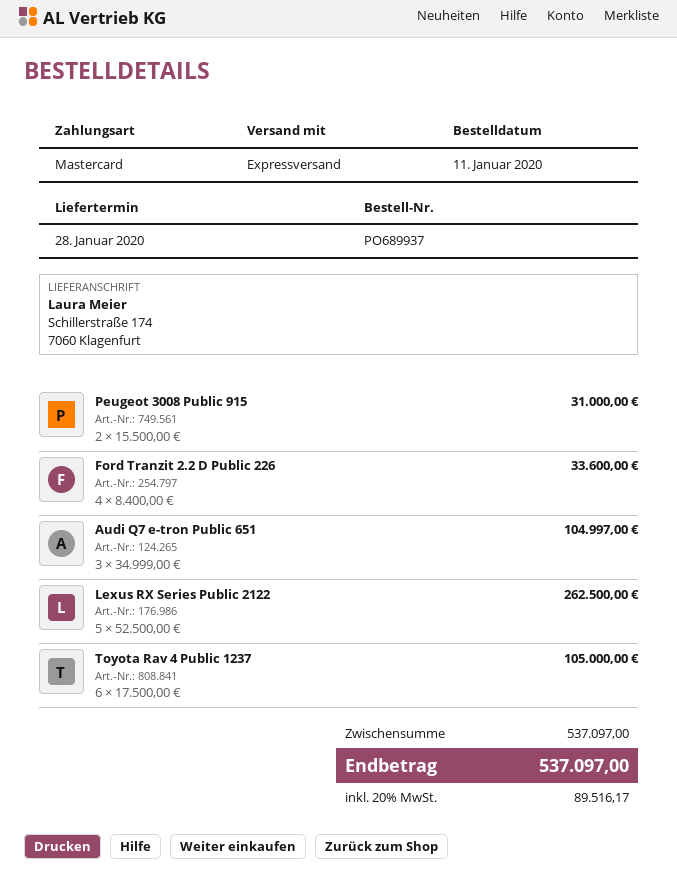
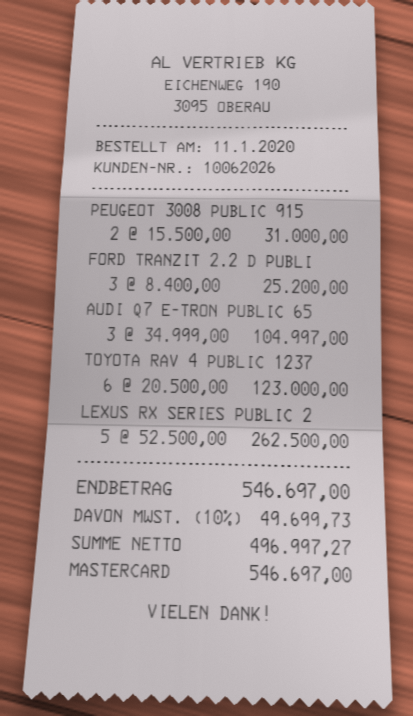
Ford Tranzit 2.2 D Public 226: 4 x 8400.00 = 33600.00 -> 3 x 8400.00 = 25200.00
Toyota Rav 4 Public 1237: 6 x 17500.00 = 105000.00 -> 6 x 20500.00 = 123000.00
tax: 20% = 89516.17 -> 10% = 49699.73
total: 537097.00 -> 546697.00

